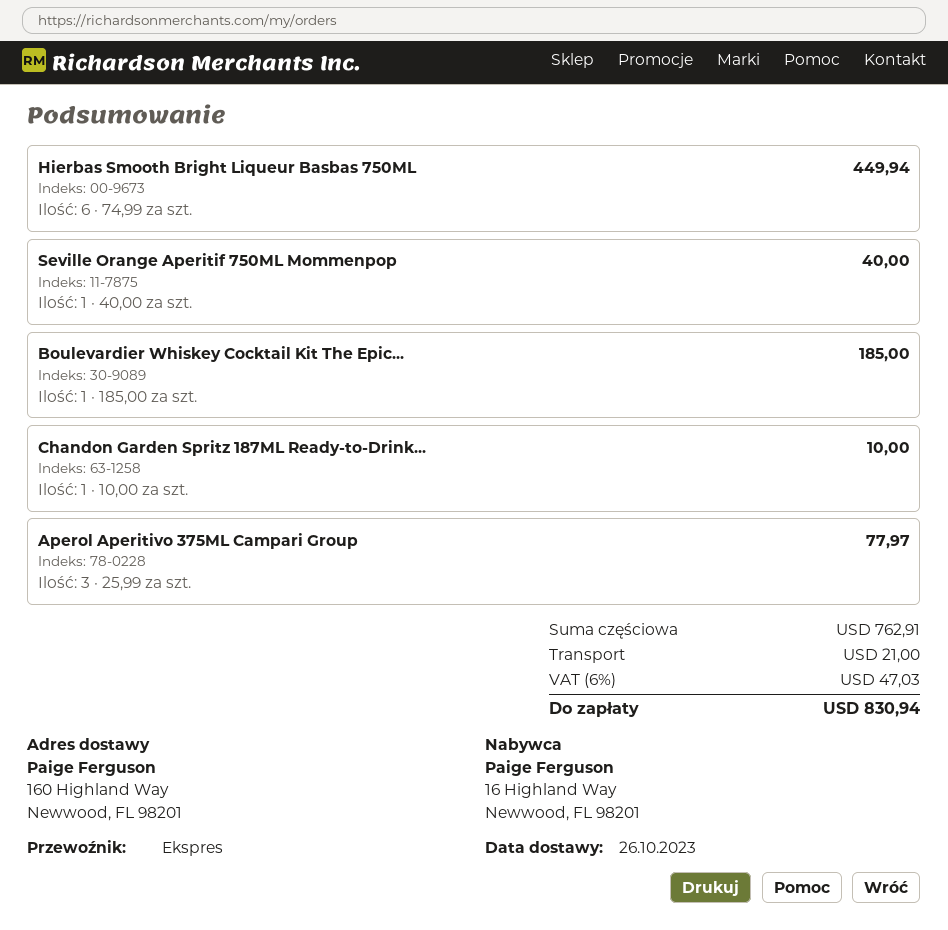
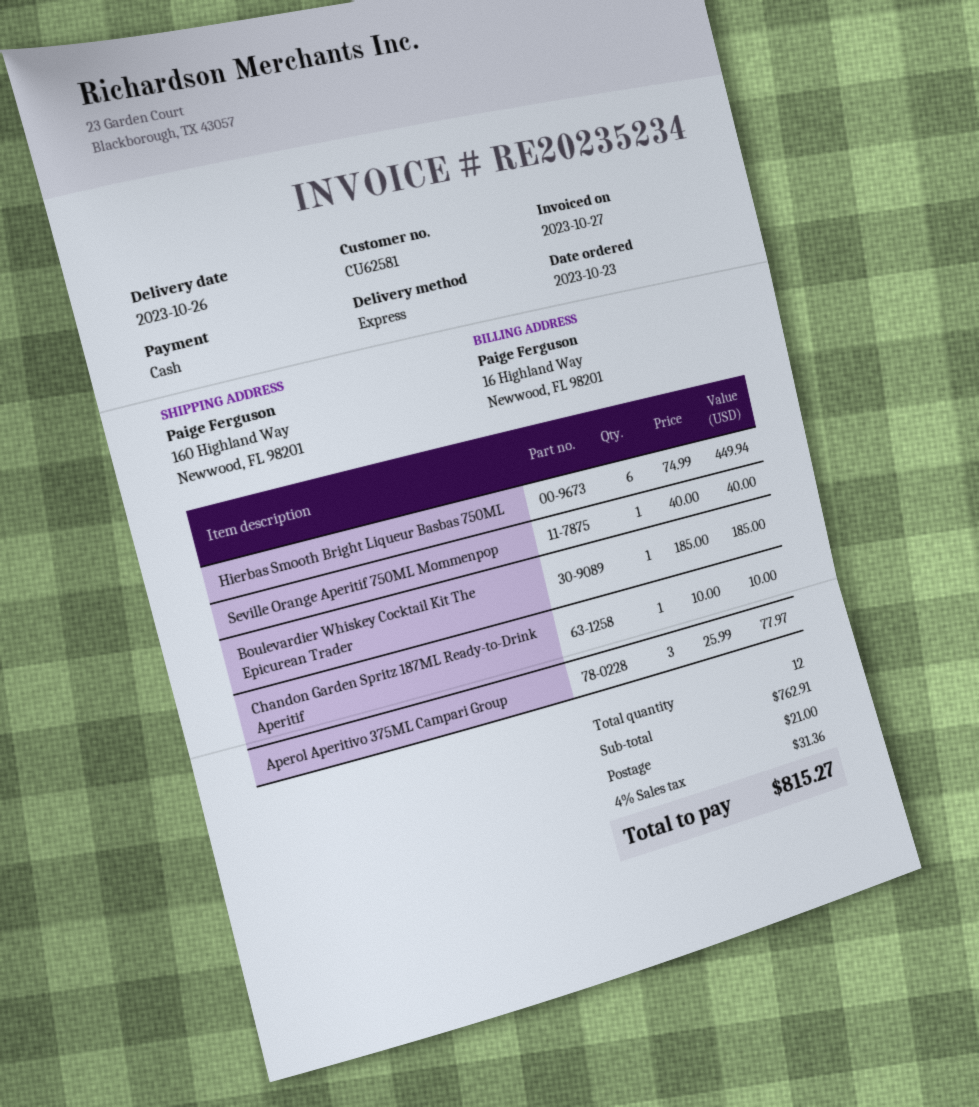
tax: 6% = 47.03 -> 4% = 31.36
total: 830.94 -> 815.27

